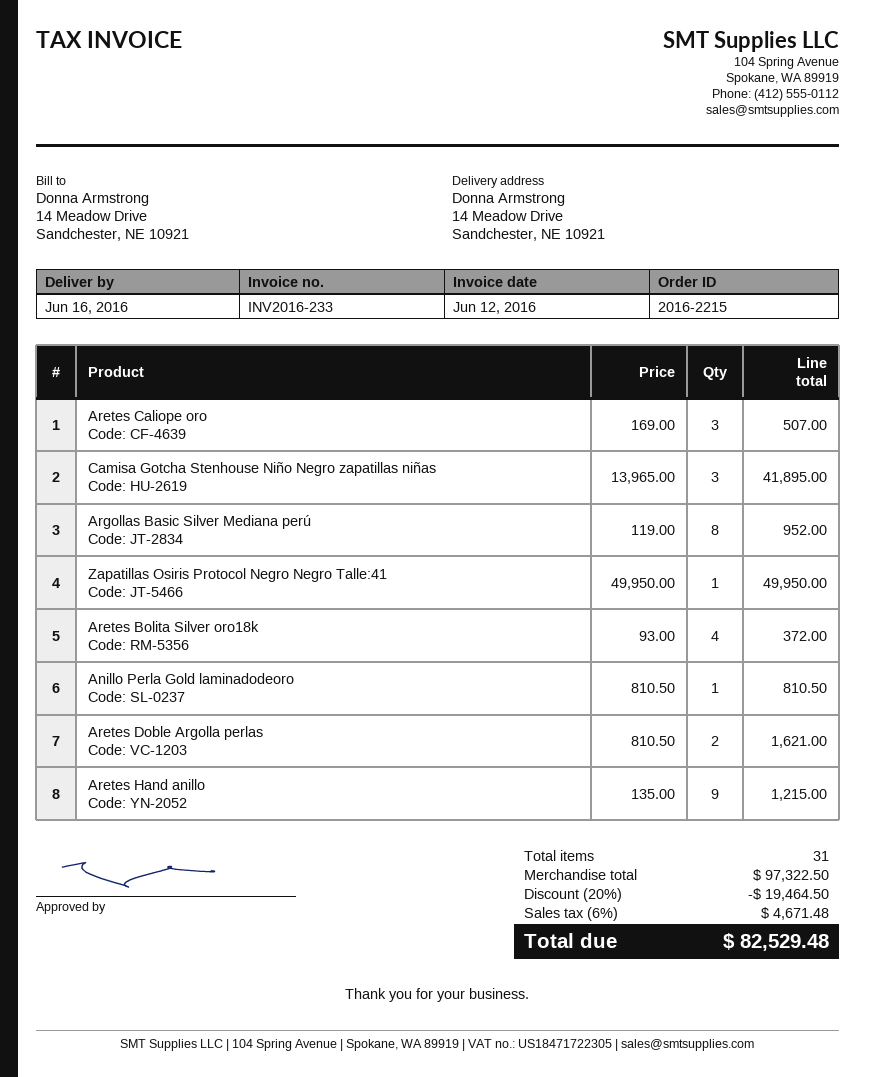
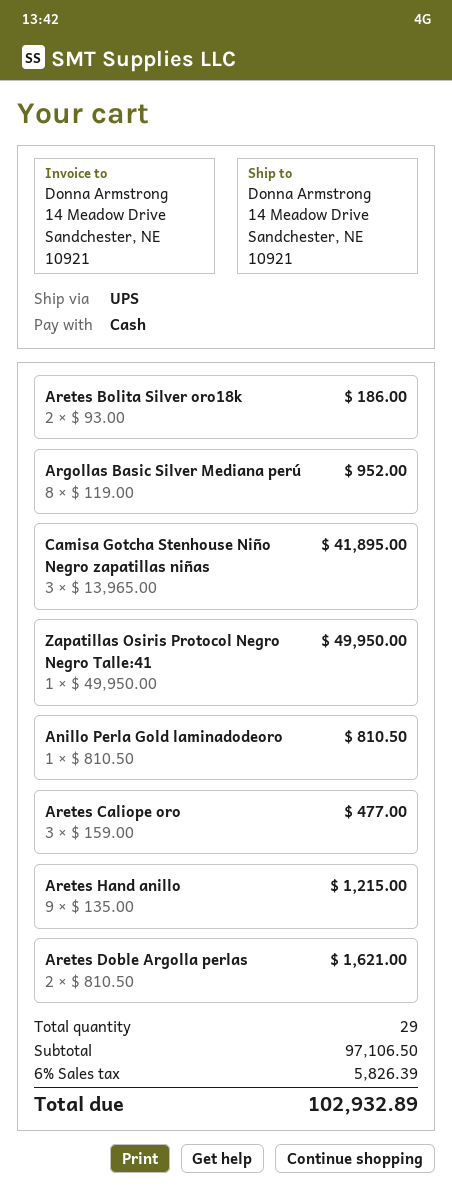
Aretes Caliope oro: 3 x 169.00 = 507.00 -> 3 x 159.00 = 477.00
Aretes Bolita Silver oro18k: 4 x 93.00 = 372.00 -> 2 x 93.00 = 186.00
total quantity: 31 -> 29
subtotal: 97322.50 -> 97106.50
discount: 20% = 19464.50 -> none
tax: 6% = 4671.48 -> 6% = 5826.39
total: 82529.48 -> 102932.89

